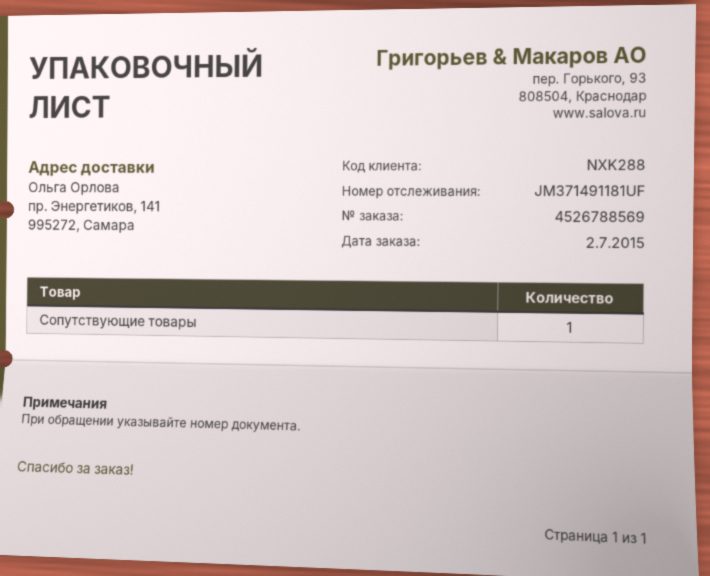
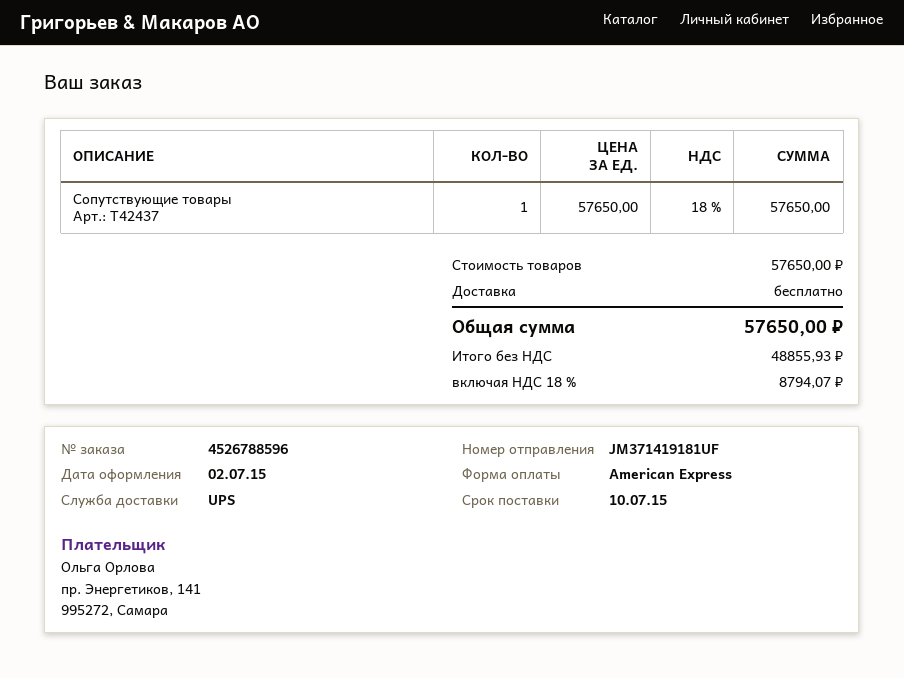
order number: 4526788569 -> 4526788596
tracking number: JM371491181UF -> JM371419181UF

